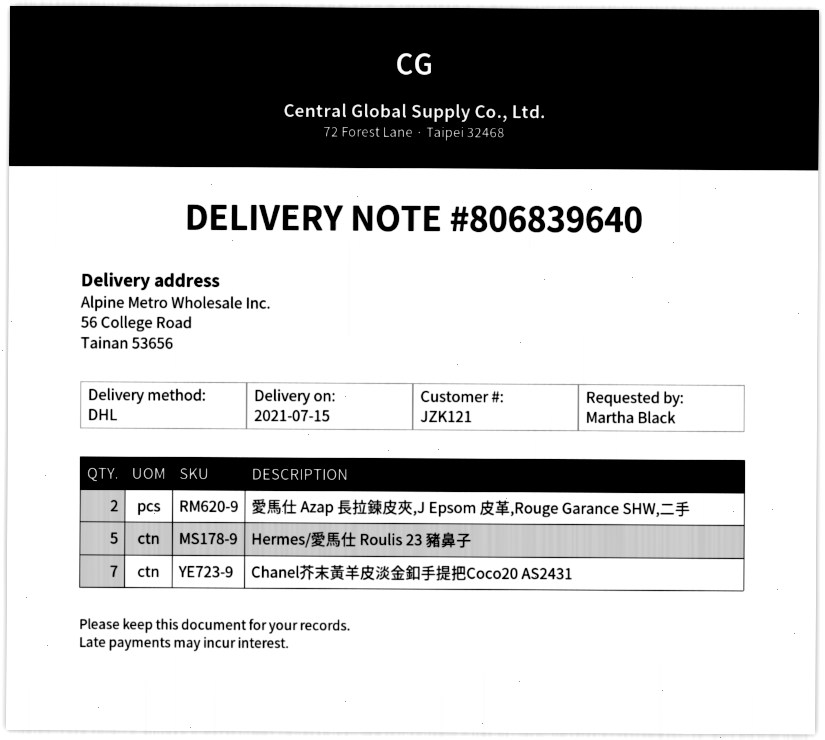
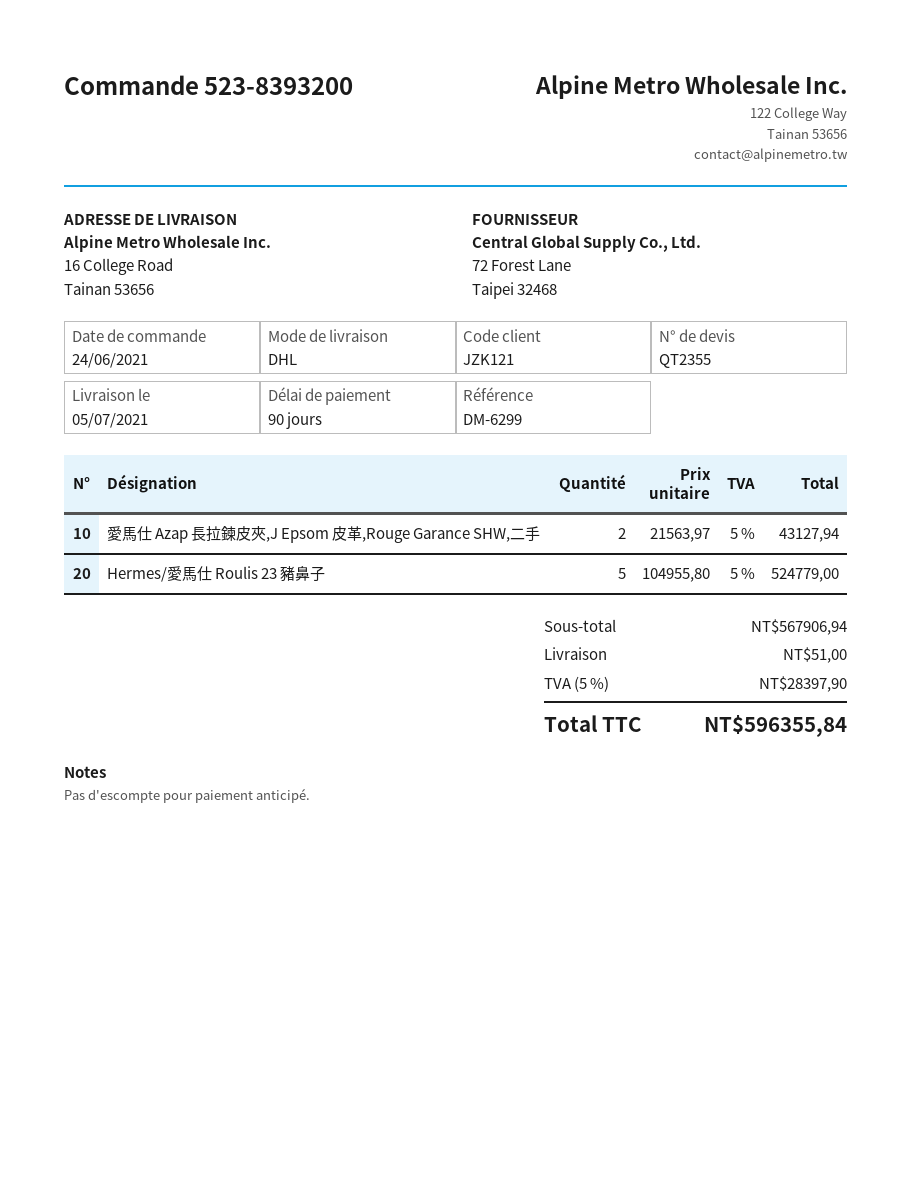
delivery date: 2021-07-15 -> 2021-07-05
ship to: 56 College Road, Tainan 53656 -> 16 College Road, Tainan 53656
Chanel芥末黃羊皮淡金釦手提把Coco20 AS2431: 7 -> none

